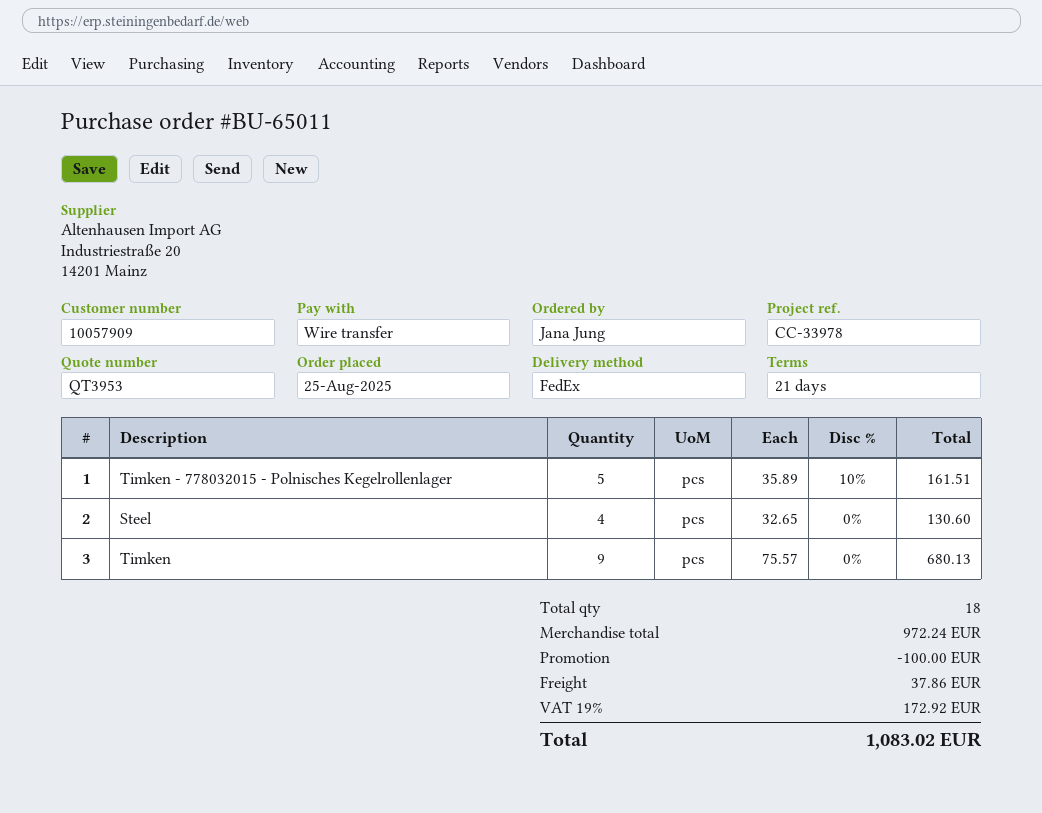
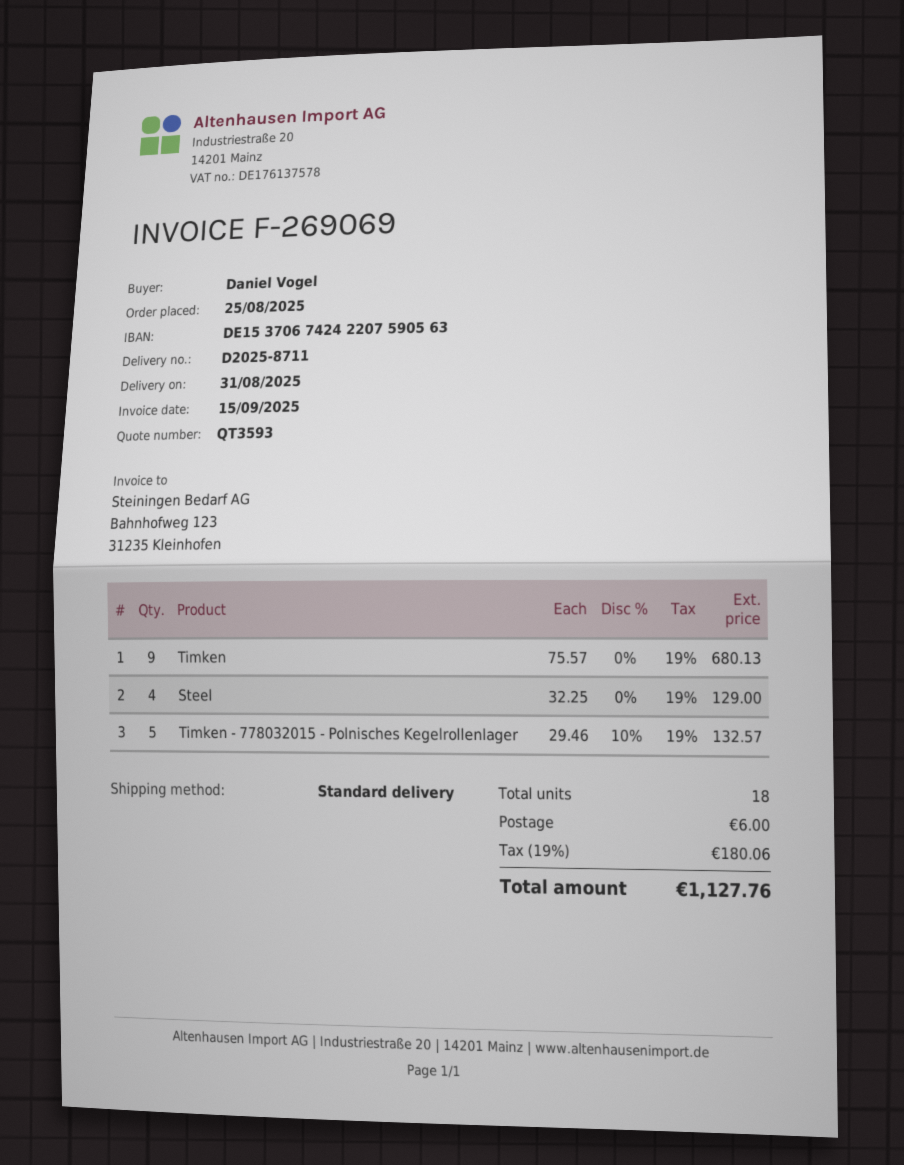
quote number: QT3953 -> QT3593
ordered by: Jana Jung -> Daniel Vogel
shipping method: FedEx -> standard
Timken - 778032015 - Polnisches Kegelrollenlager: 5 x 35.89 - 10% = 161.51 -> 5 x 29.46 - 10% = 132.57
Steel: 4 x 32.65 = 130.60 -> 4 x 32.25 = 129.00
discount: 100.00 -> none
shipping: 37.86 -> 6.00
tax: 19% = 172.92 -> 19% = 180.06
total: 1083.02 -> 1127.76

